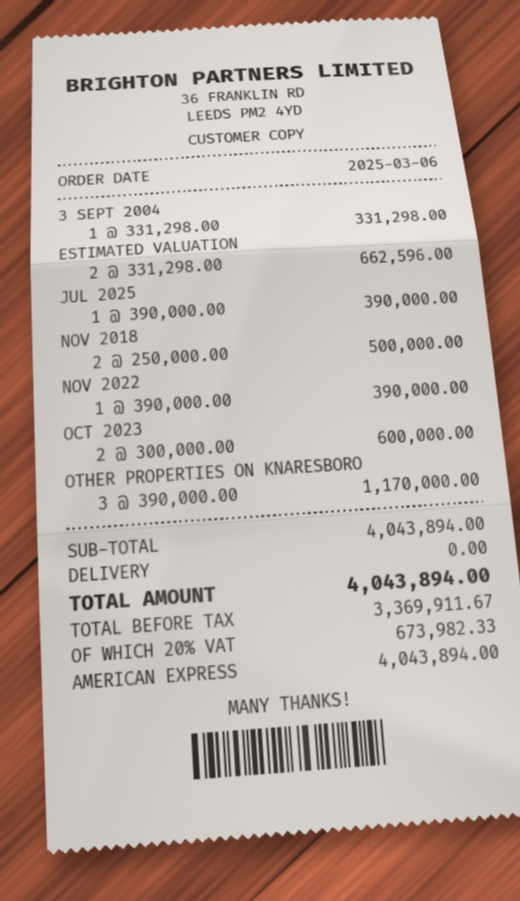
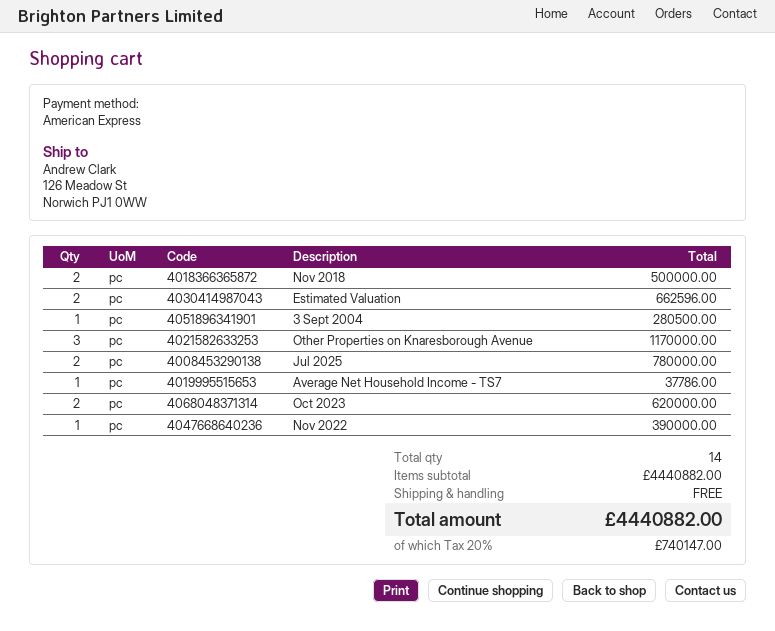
3 SEPT 2004: 1 for 331298.00 -> 1 for 280500.00
JUL 2025: 1 for 390000.00 -> 2 for 780000.00
OCT 2023: 2 for 600000.00 -> 2 for 620000.00
Average Net Household Income - TS7: none -> 1 for 37786.00
subtotal: 4043894.00 -> 4440882.00
tax: 20% = 673982.33 -> 20% = 740147.00
total: 4043894.00 -> 4440882.00

